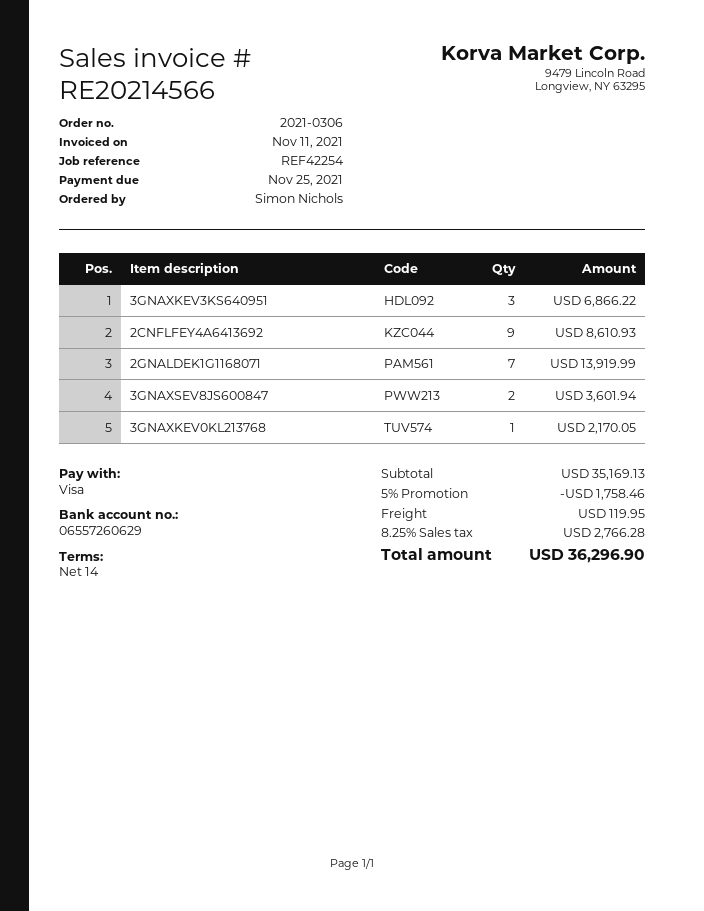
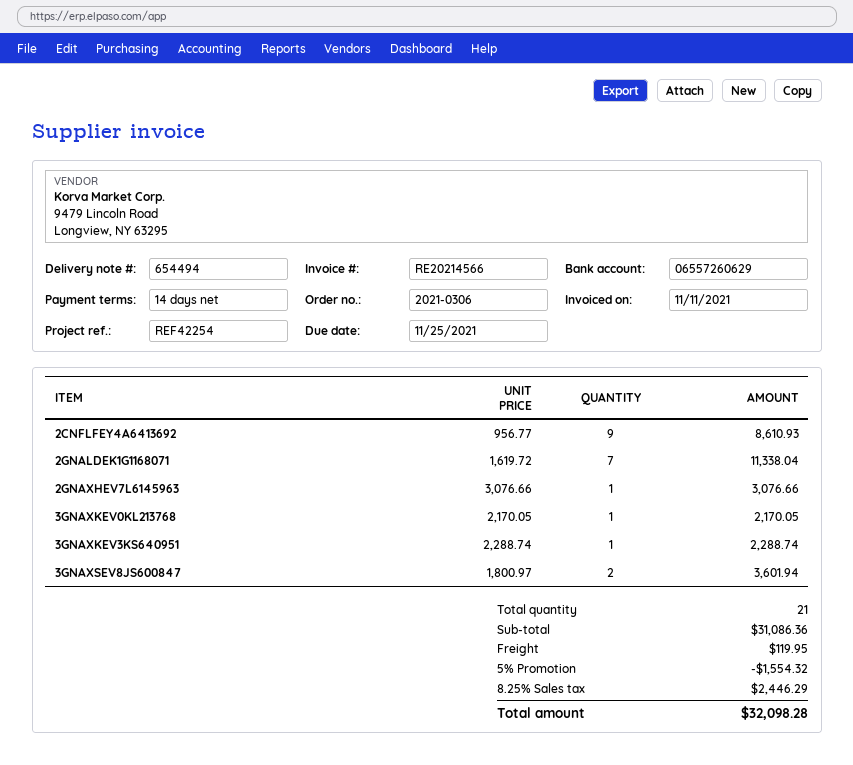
3GNAXKEV3KS640951: 3 for 6866.22 -> 1 for 2288.74
2GNALDEK1G1168071: 7 for 13919.99 -> 7 for 11338.04
2GNAXHEV7L6145963: none -> 1 for 3076.66
subtotal: 35169.13 -> 31086.36
discount: 5% = 1758.46 -> 5% = 1554.32
tax: 8.25% = 2766.28 -> 8.25% = 2446.29
total: 36296.90 -> 32098.28

